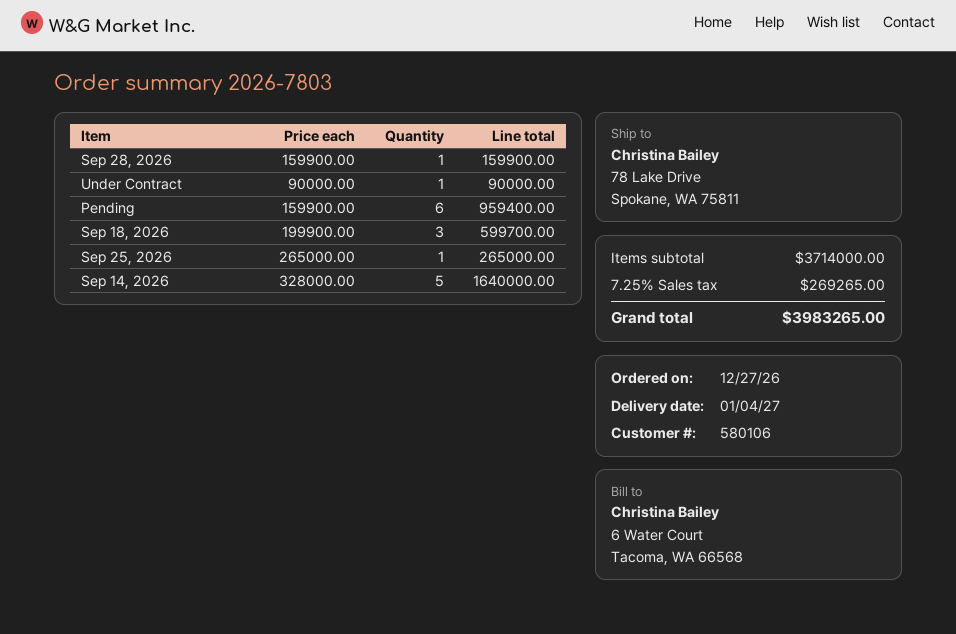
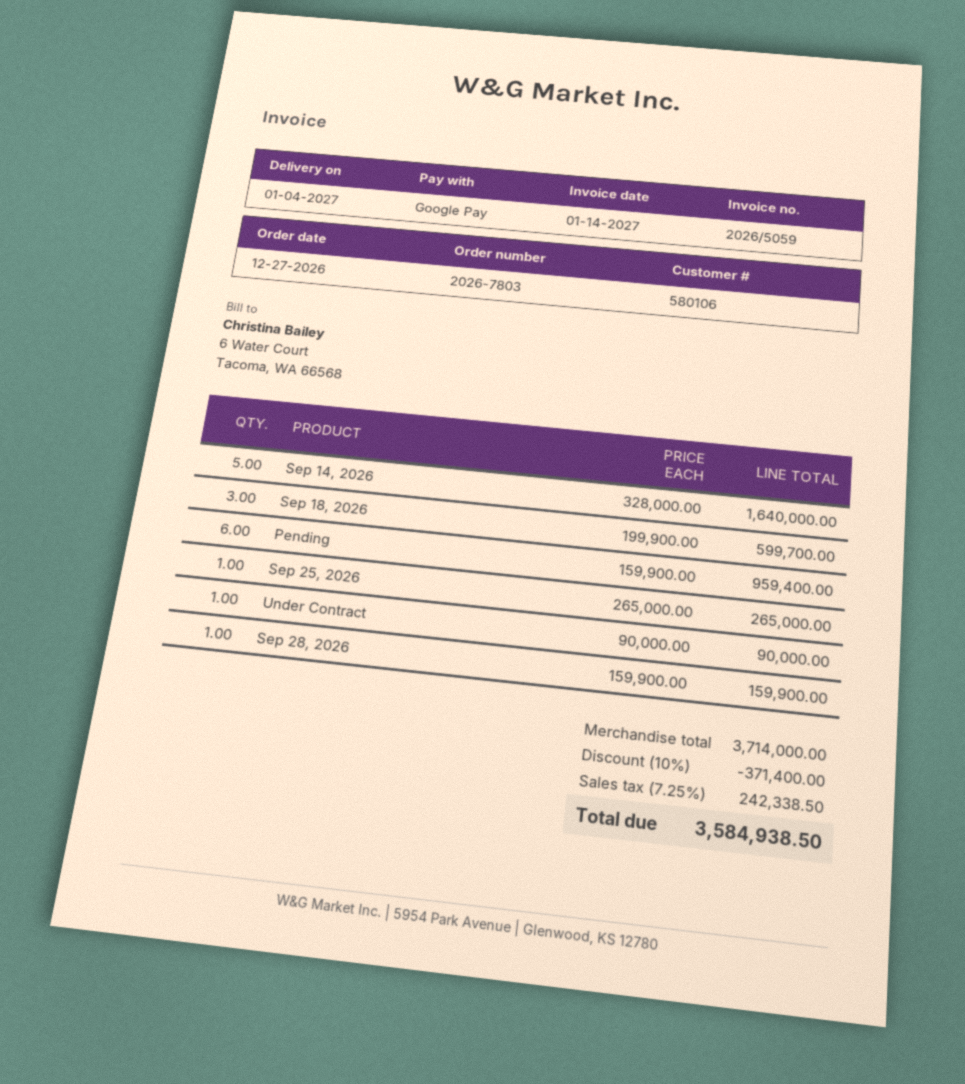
discount: none -> 10% = 371400.00
tax: 7.25% = 269265.00 -> 7.25% = 242338.50
total: 3983265.00 -> 3584938.50

